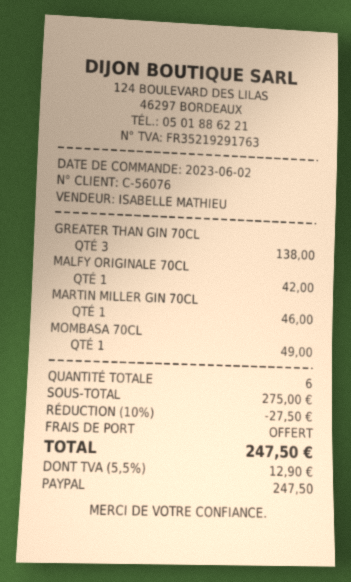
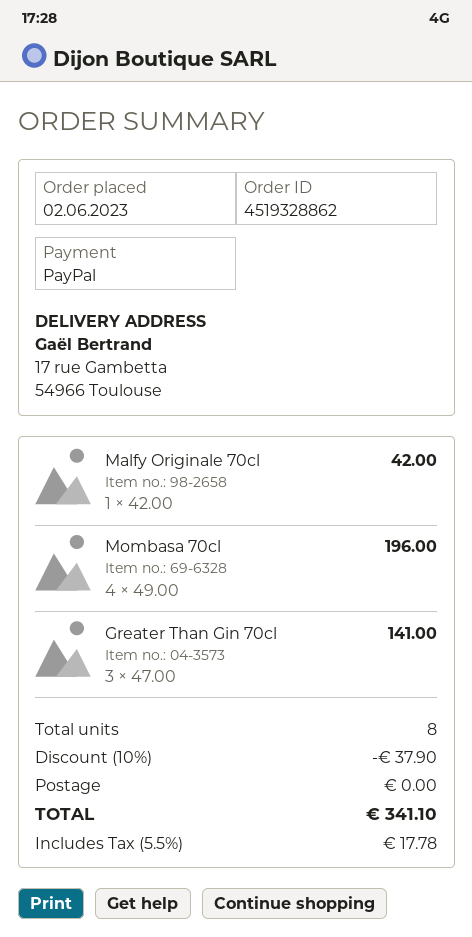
GREATER THAN GIN 70CL: 3 for 138.00 -> 3 for 141.00
MARTIN MILLER GIN 70CL: 1 for 46.00 -> none
MOMBASA 70CL: 1 for 49.00 -> 4 for 196.00
total quantity: 6 -> 8
discount: 10% = 27.50 -> 10% = 37.90
tax: 5.5% = 12.90 -> 5.5% = 17.78
total: 247.50 -> 341.10

